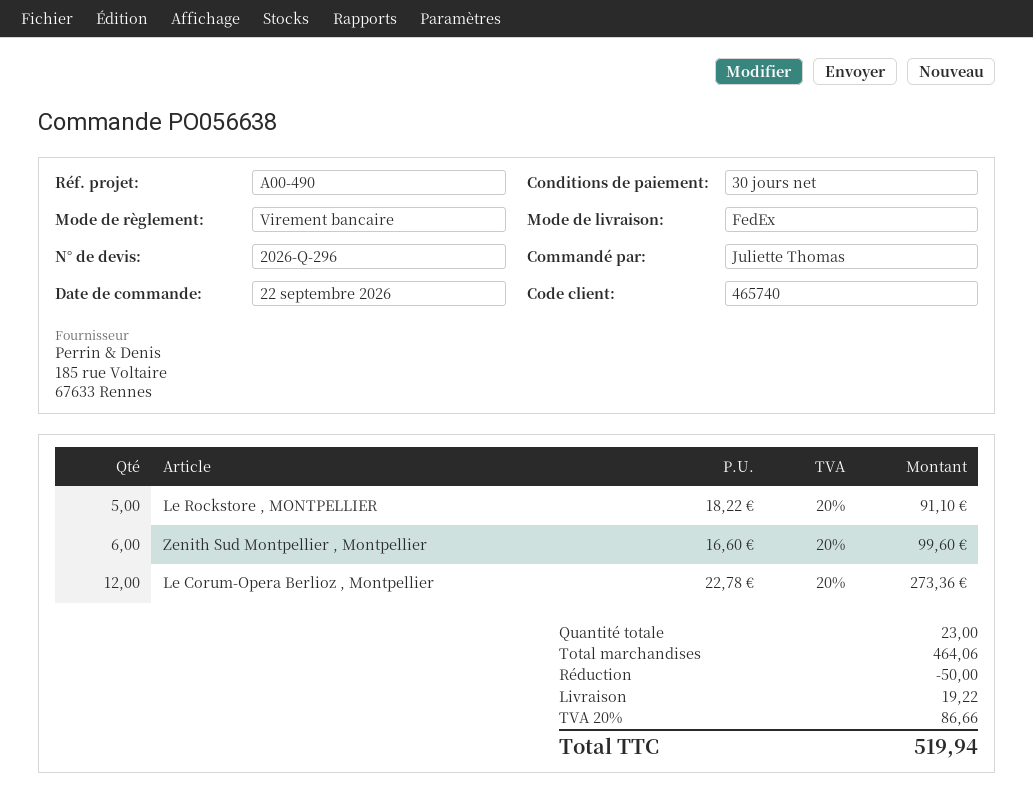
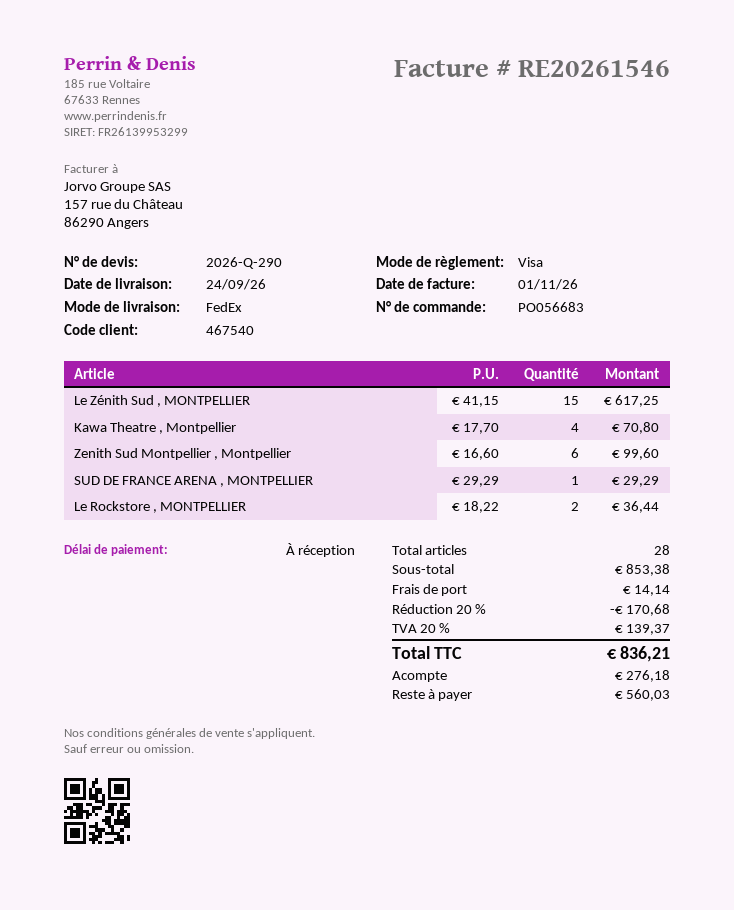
quote number: 2026-Q-296 -> 2026-Q-290
order number: PO056638 -> PO056683
payment terms: 30 days -> on receipt
customer number: 465740 -> 467540
payment method: bank transfer -> Visa
Le Rockstore , MONTPELLIER: 5 x 18.22 = 91.10 -> 2 x 18.22 = 36.44
Le Corum-Opera Berlioz , Montpellier: 12 x 22.78 = 273.36 -> none
Le Zénith Sud , MONTPELLIER: none -> 15 x 41.15 = 617.25
Kawa Theatre , Montpellier: none -> 4 x 17.70 = 70.80
SUD DE FRANCE ARENA , MONTPELLIER: none -> 1 x 29.29 = 29.29
total quantity: 23 -> 28
subtotal: 464.06 -> 853.38
discount: 50.00 -> 170.68
shipping: 19.22 -> 14.14
tax: 20% = 86.66 -> 20% = 139.37
total: 519.94 -> 836.21

